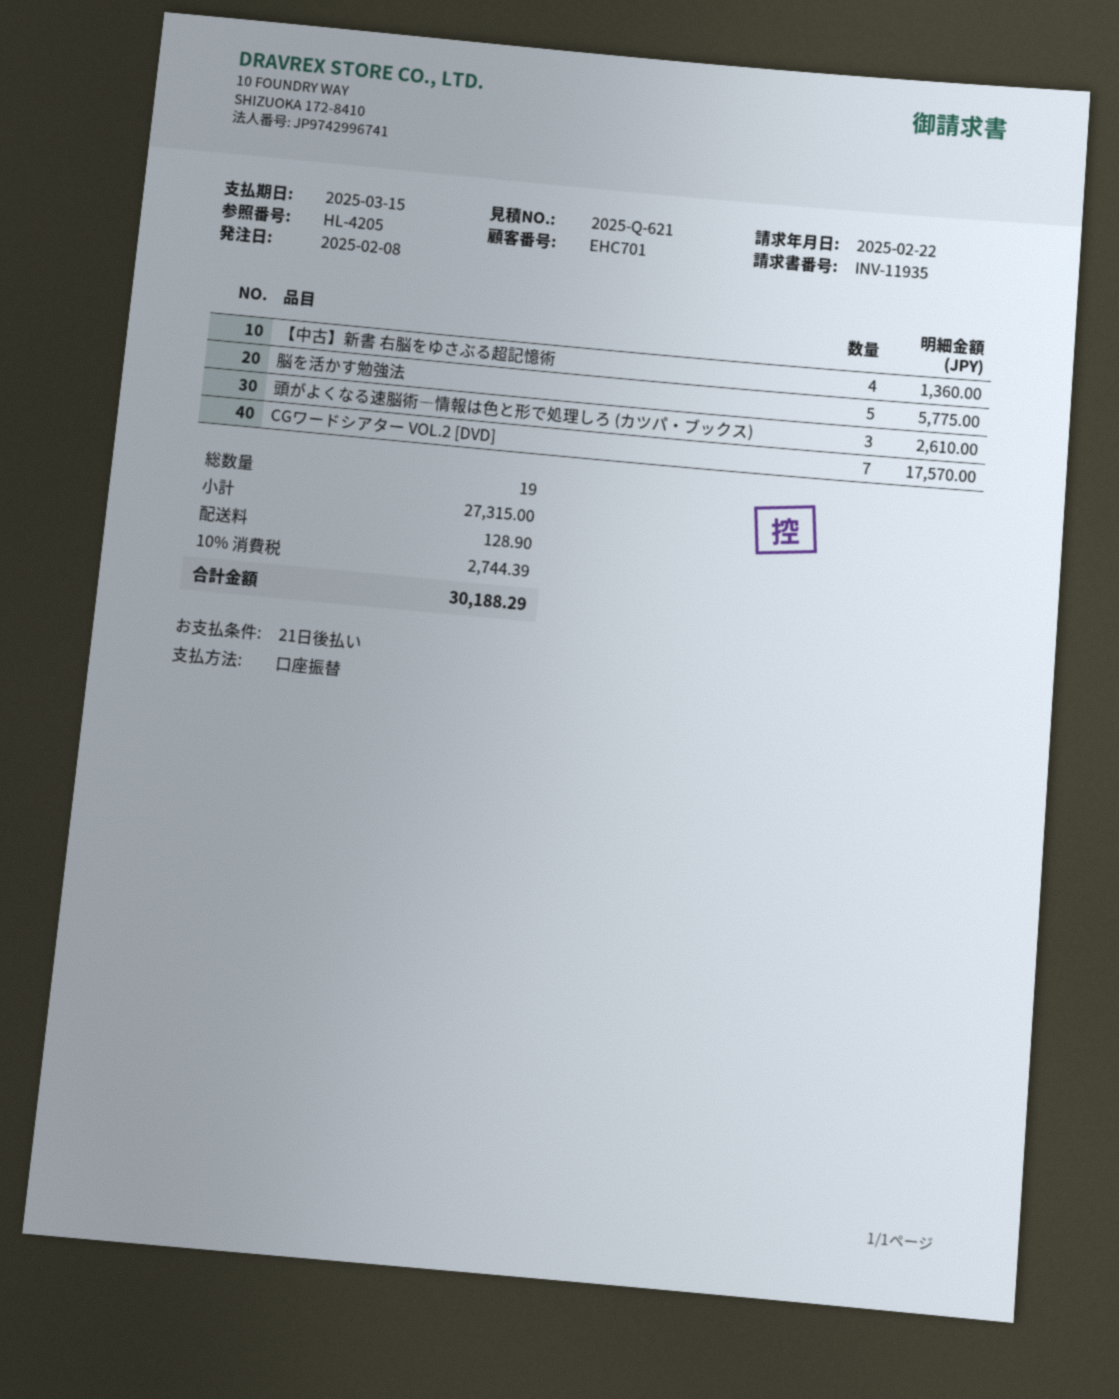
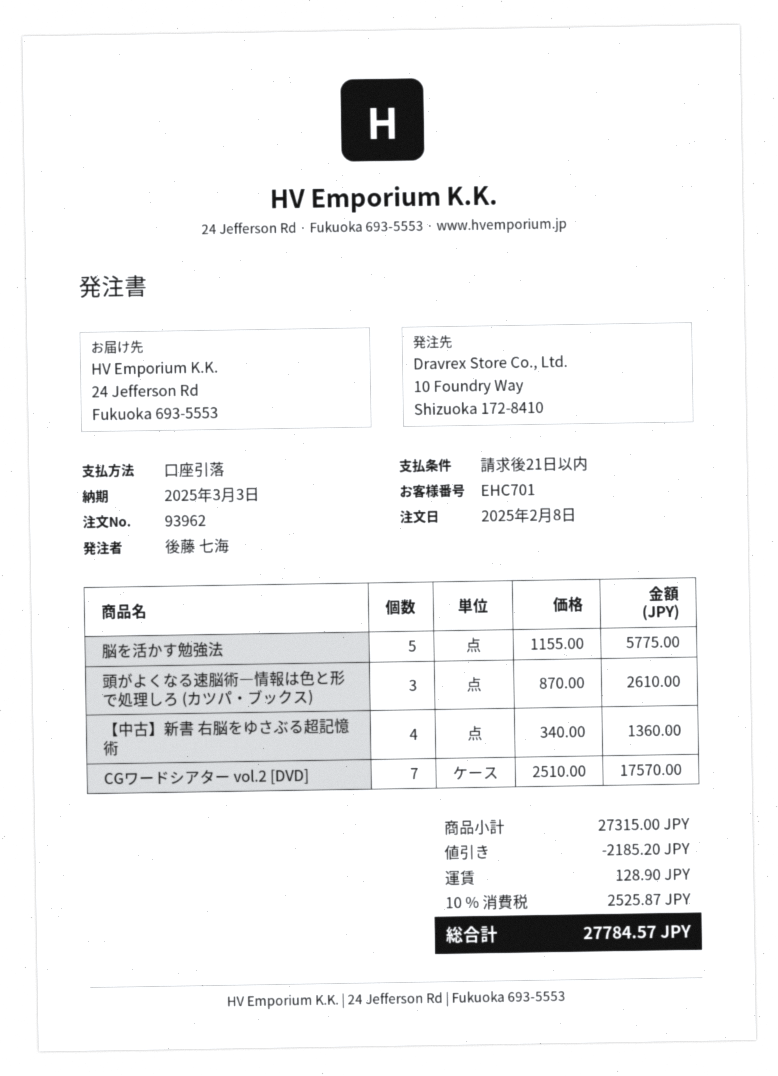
discount: none -> 2185.20
tax: 10% = 2744.39 -> 10% = 2525.87
total: 30188.29 -> 27784.57

